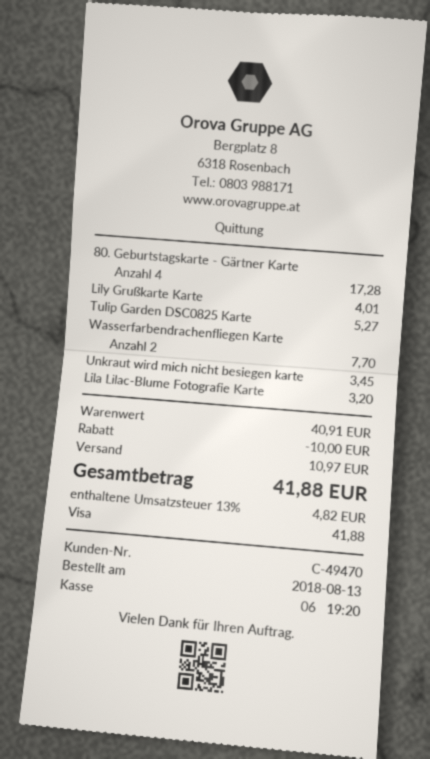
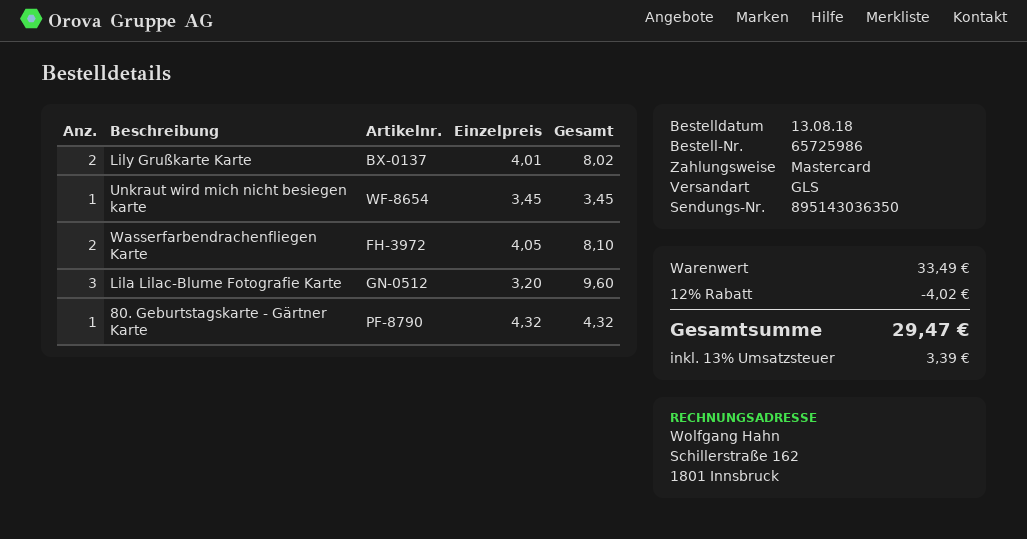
payment method: Visa -> Mastercard
80. Geburtstagskarte - Gärtner Karte: 4 for 17.28 -> 1 for 4.32
Lily Grußkarte Karte: 1 for 4.01 -> 2 for 8.02
Tulip Garden DSC0825 Karte: 1 for 5.27 -> none
Wasserfarbendrachenfliegen Karte: 2 for 7.70 -> 2 for 8.10
Lila Lilac-Blume Fotografie Karte: 1 for 3.20 -> 3 for 9.60
subtotal: 40.91 -> 33.49
discount: 10.00 -> 4.02
shipping: 10.97 -> none
tax: 13% = 4.82 -> 13% = 3.39
total: 41.88 -> 29.47

